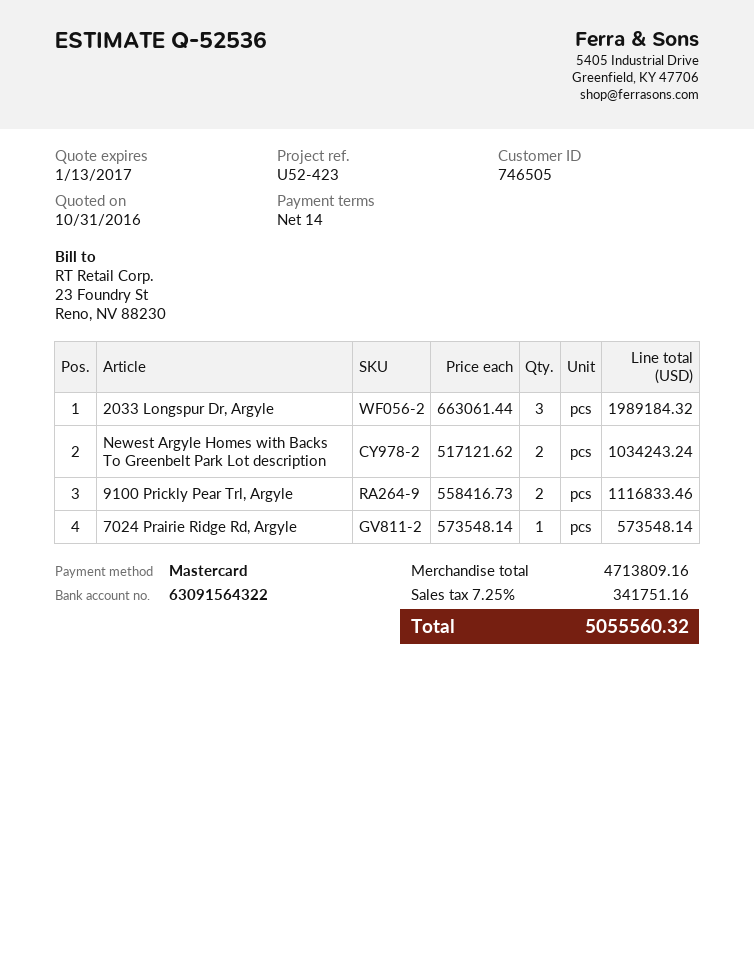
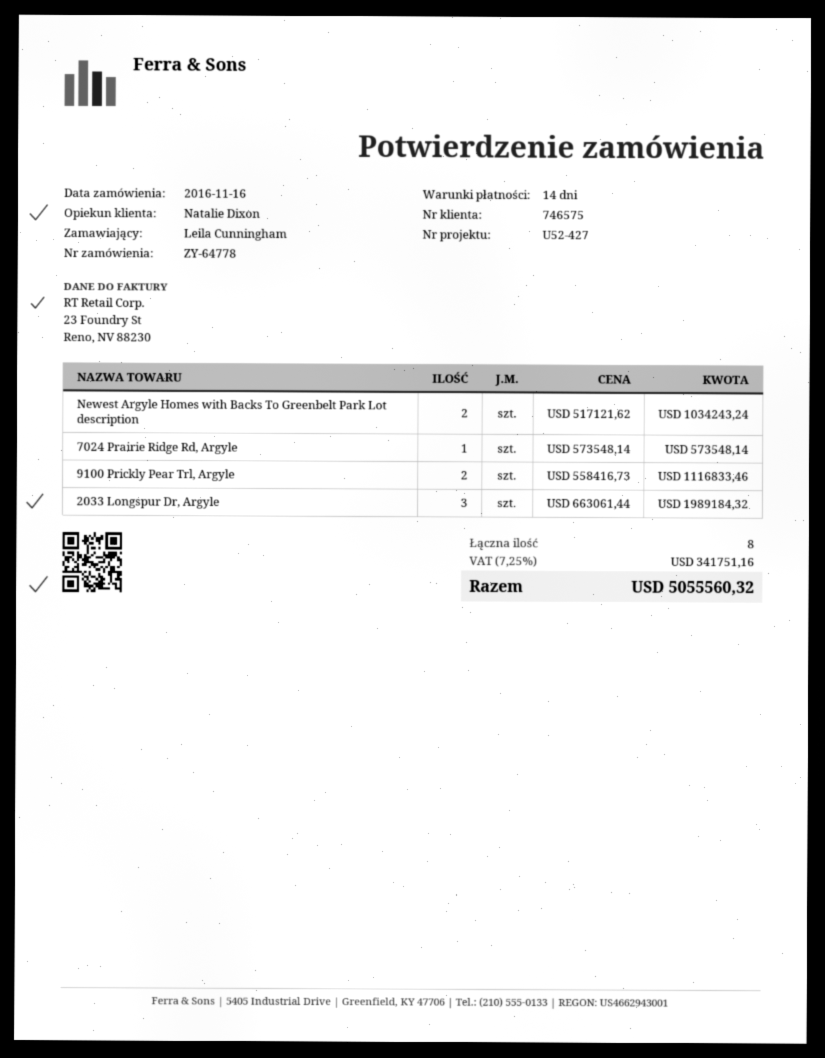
customer number: 746505 -> 746575
reference: U52-423 -> U52-427

